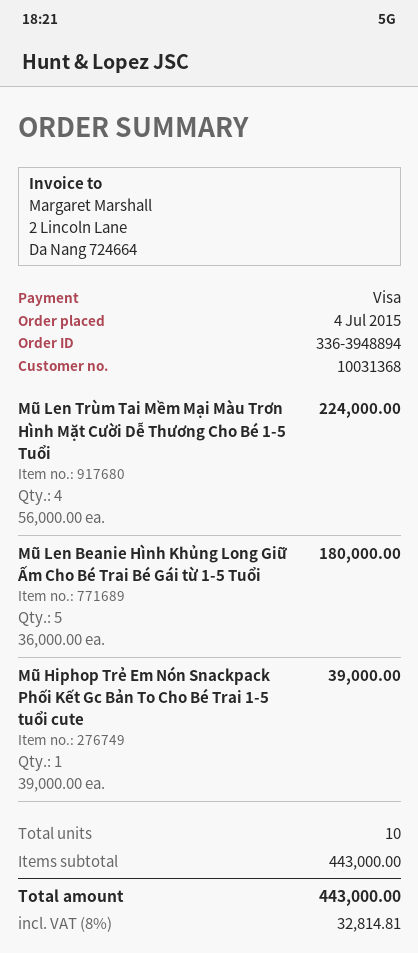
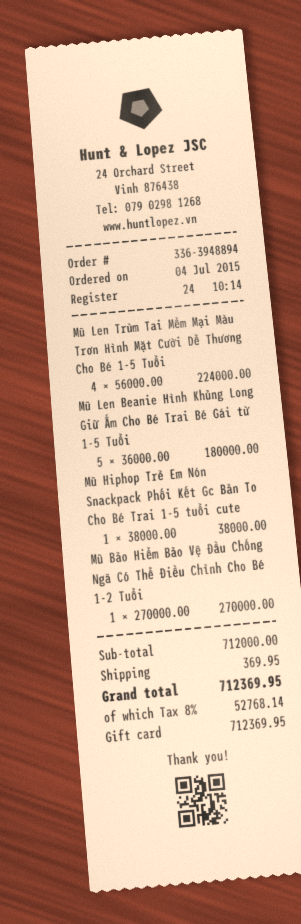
payment method: Visa -> gift card
Mũ Hiphop Trẻ Em Nón Snackpack Phối Kết Gc Bản To Cho Bé Trai 1-5 tuổi cute: 1 x 39000.00 = 39000.00 -> 1 x 38000.00 = 38000.00
Mũ Bảo Hiểm Bảo Vệ Đầu Chống Ngã Có Thể Điều Chỉnh Cho Bé 1-2 Tuổi: none -> 1 x 270000.00 = 270000.00
subtotal: 443000.00 -> 712000.00
shipping: none -> 369.95
tax: 8% = 32814.81 -> 8% = 52768.14
total: 443000.00 -> 712369.95

